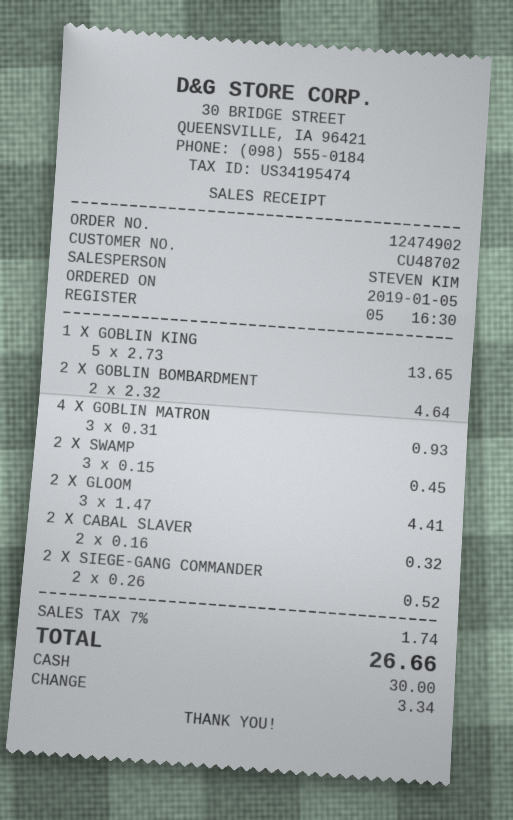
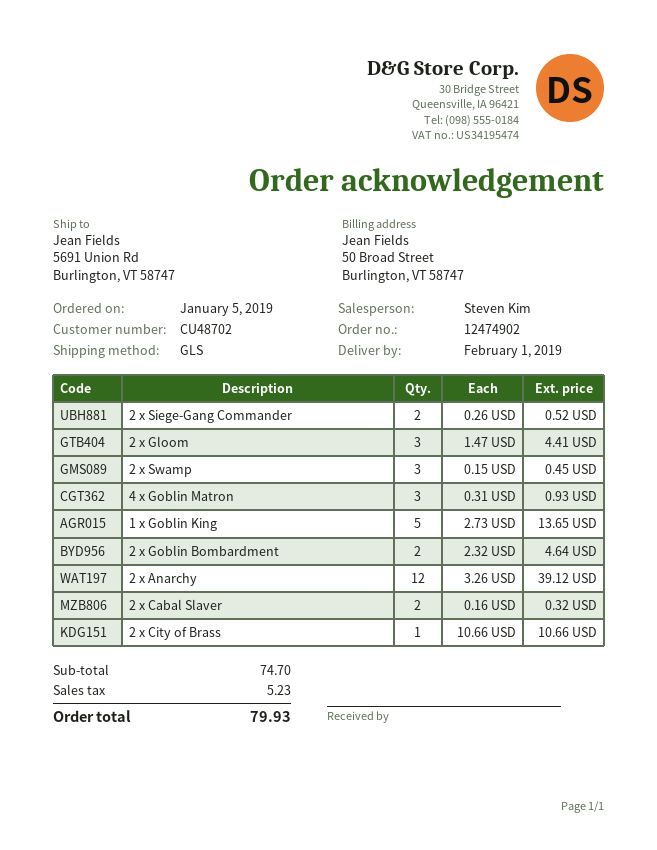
2 x Anarchy: none -> 12 x 3.26 = 39.12
2 x City of Brass: none -> 1 x 10.66 = 10.66
tax: 1.74 -> 5.23
total: 26.66 -> 79.93

